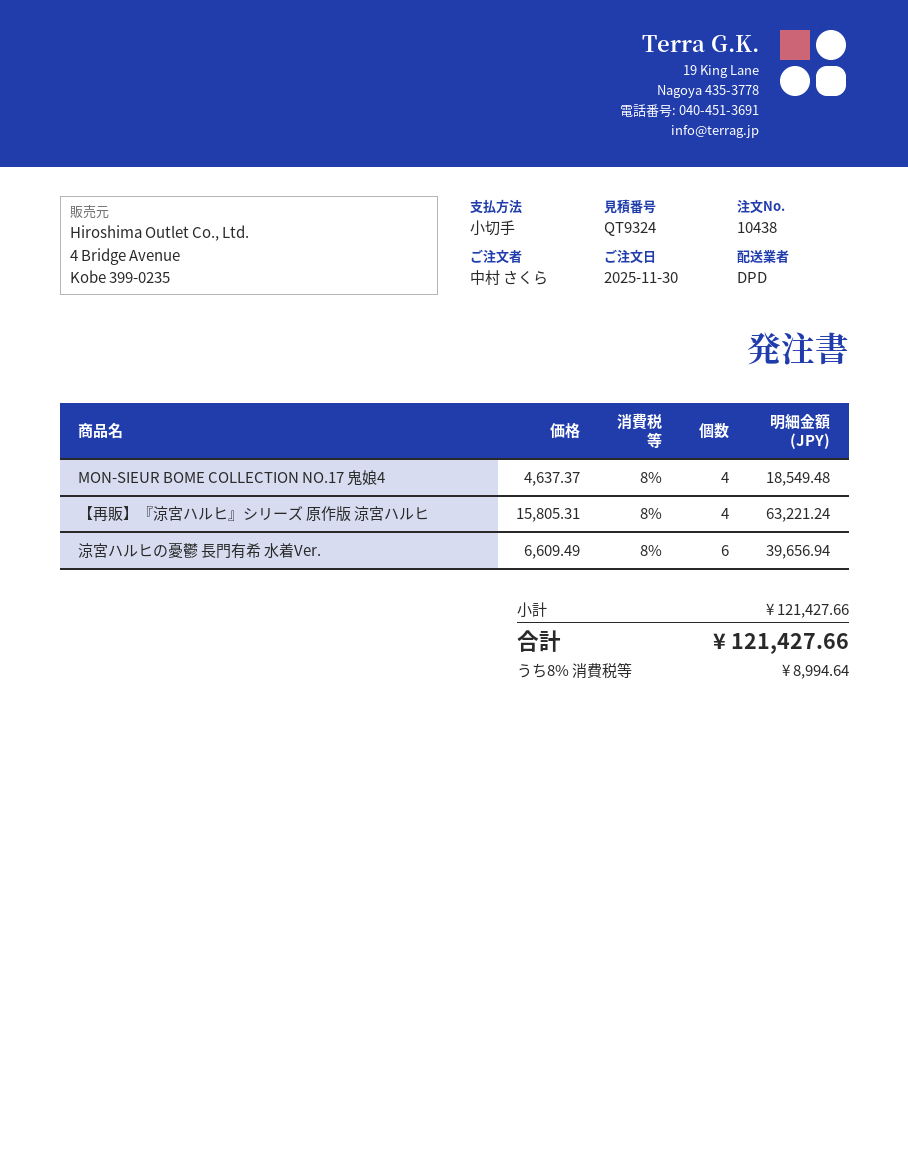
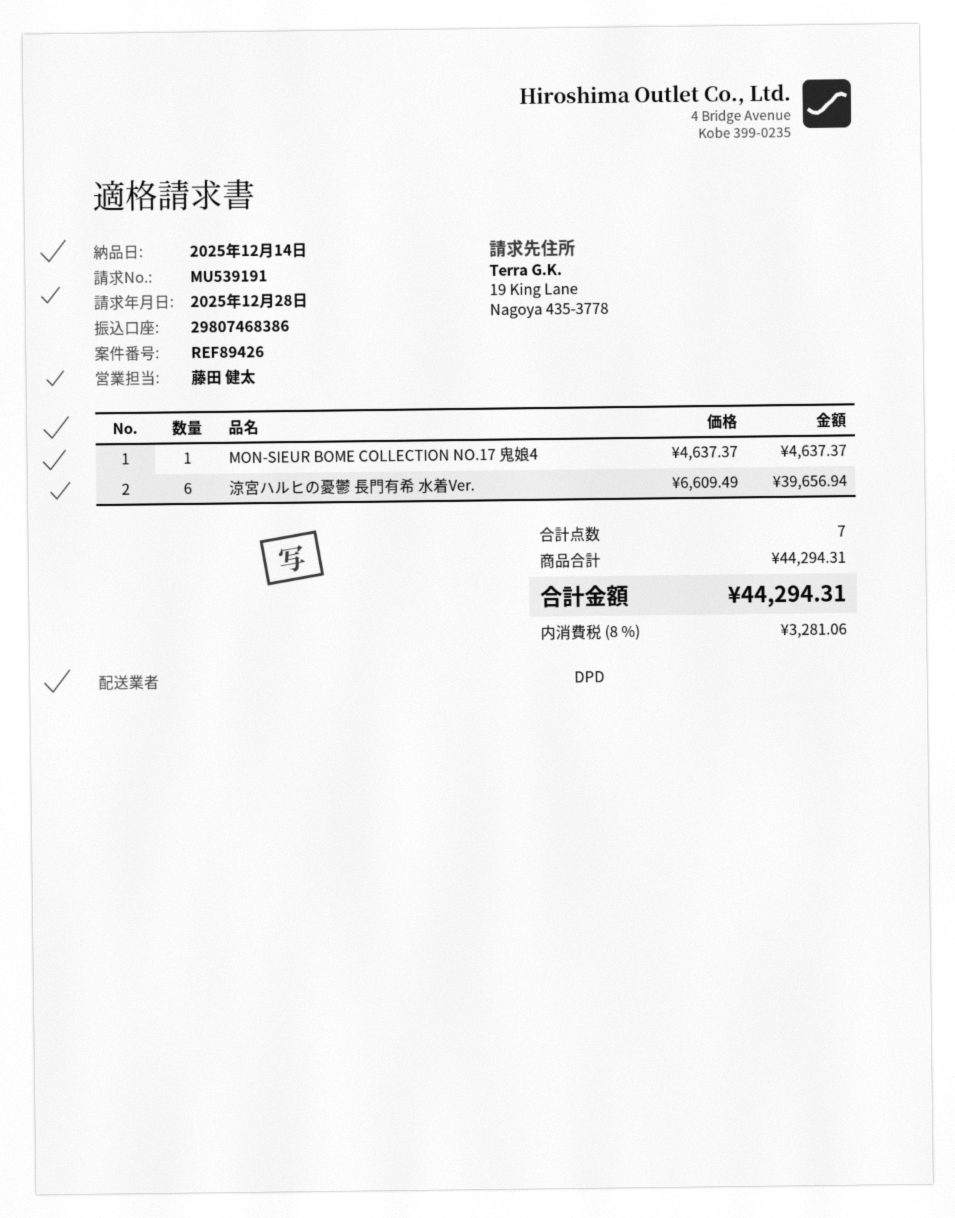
MON-SIEUR BOME COLLECTION NO.17 鬼娘4: 4 x 4637.37 = 18549.48 -> 1 x 4637.37 = 4637.37
【再販】『涼宮ハルヒ』シリーズ 原作版 涼宮ハルヒ: 4 x 15805.31 = 63221.24 -> none
subtotal: 121427.66 -> 44294.31
tax: 8% = 8994.64 -> 8% = 3281.06
total: 121427.66 -> 44294.31

